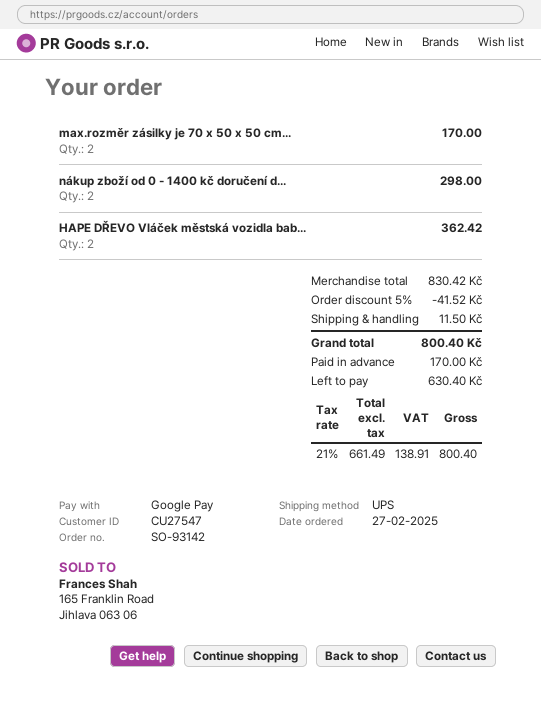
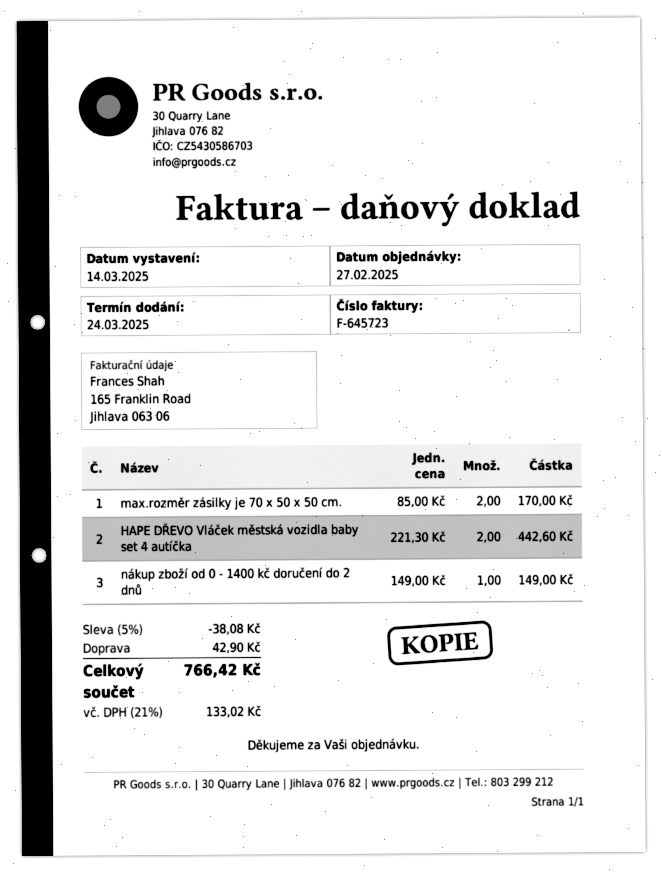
nákup zboží od 0 - 1400 kč doručení d...: 2 for 298.00 -> 1 for 149.00
HAPE DŘEVO Vláček městská vozidla bab...: 2 for 362.42 -> 2 for 442.60
discount: 5% = 41.52 -> 5% = 38.08
shipping: 11.50 -> 42.90
tax: 21% = 138.91 -> 21% = 133.02
total: 800.40 -> 766.42

